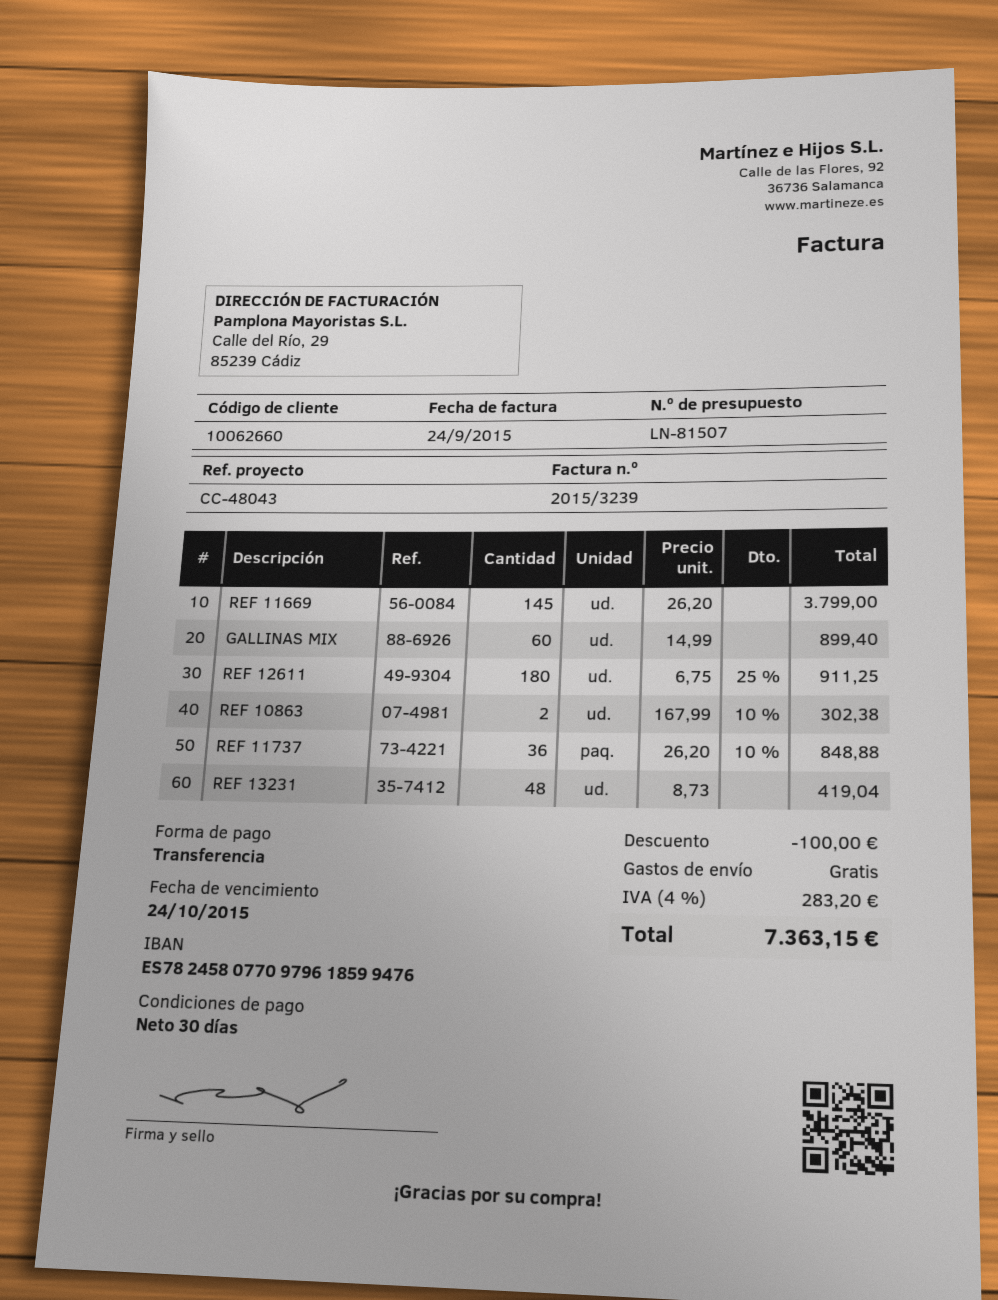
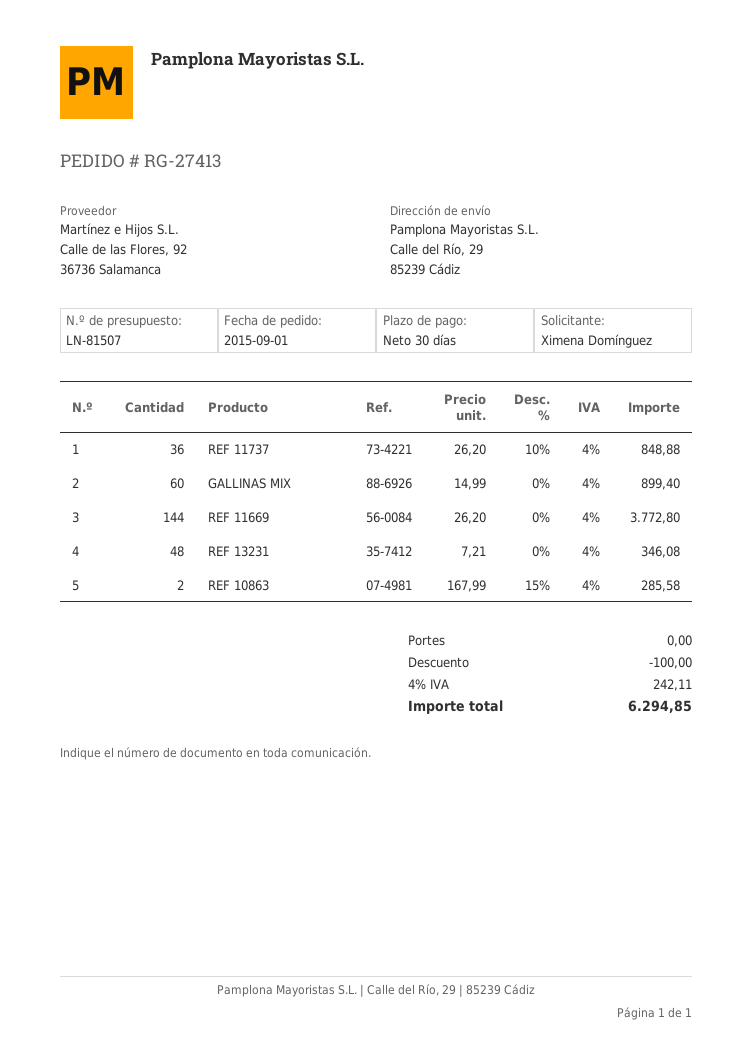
REF 11669: 145 x 26.20 = 3799.00 -> 144 x 26.20 = 3772.80
REF 12611: 180 x 6.75 - 25% = 911.25 -> none
REF 10863: 2 x 167.99 - 10% = 302.38 -> 2 x 167.99 - 15% = 285.58
REF 13231: 48 x 8.73 = 419.04 -> 48 x 7.21 = 346.08
tax: 4% = 283.20 -> 4% = 242.11
total: 7363.15 -> 6294.85

